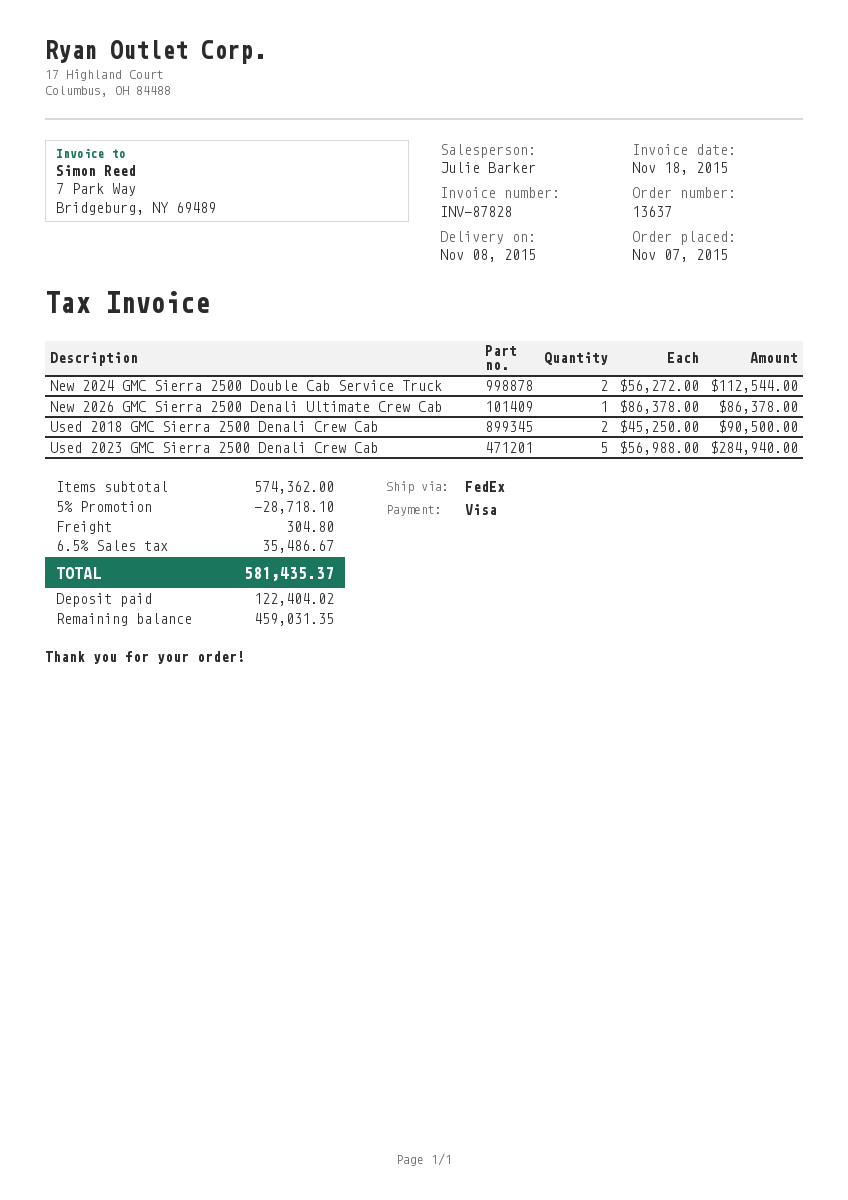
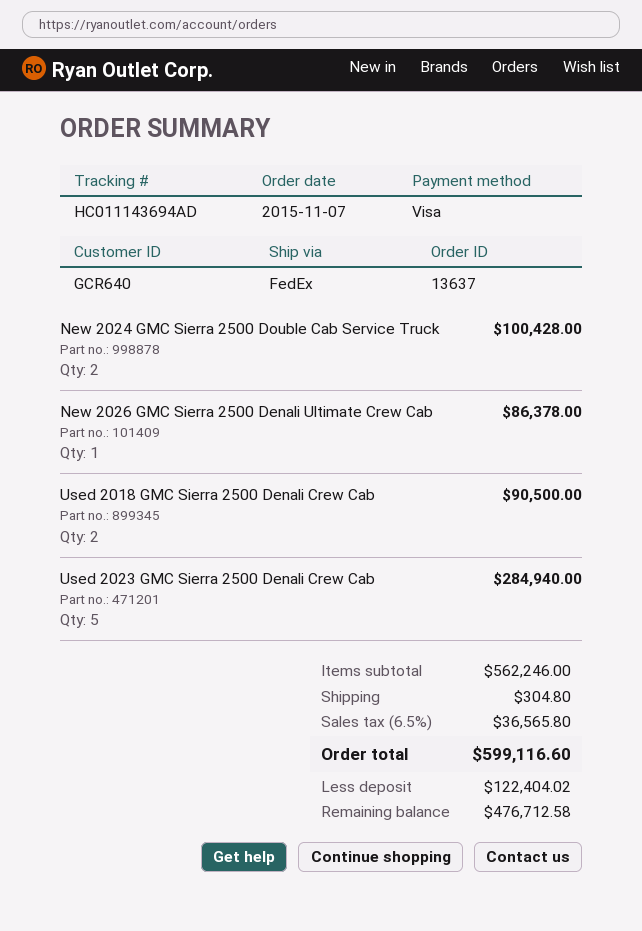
New 2024 GMC Sierra 2500 Double Cab Service Truck: 2 for 112544.00 -> 2 for 100428.00
subtotal: 574362.00 -> 562246.00
discount: 5% = 28718.10 -> none
tax: 6.5% = 35486.67 -> 6.5% = 36565.80
total: 581435.37 -> 599116.60
balance: 459031.35 -> 476712.58

